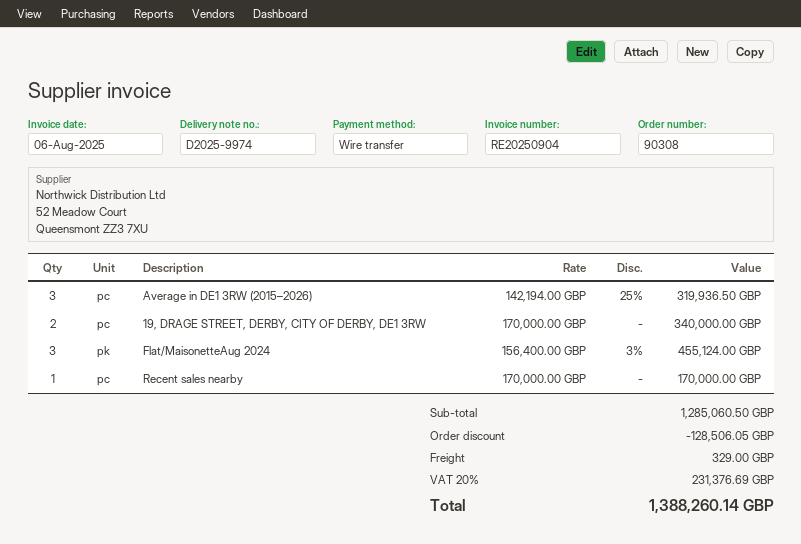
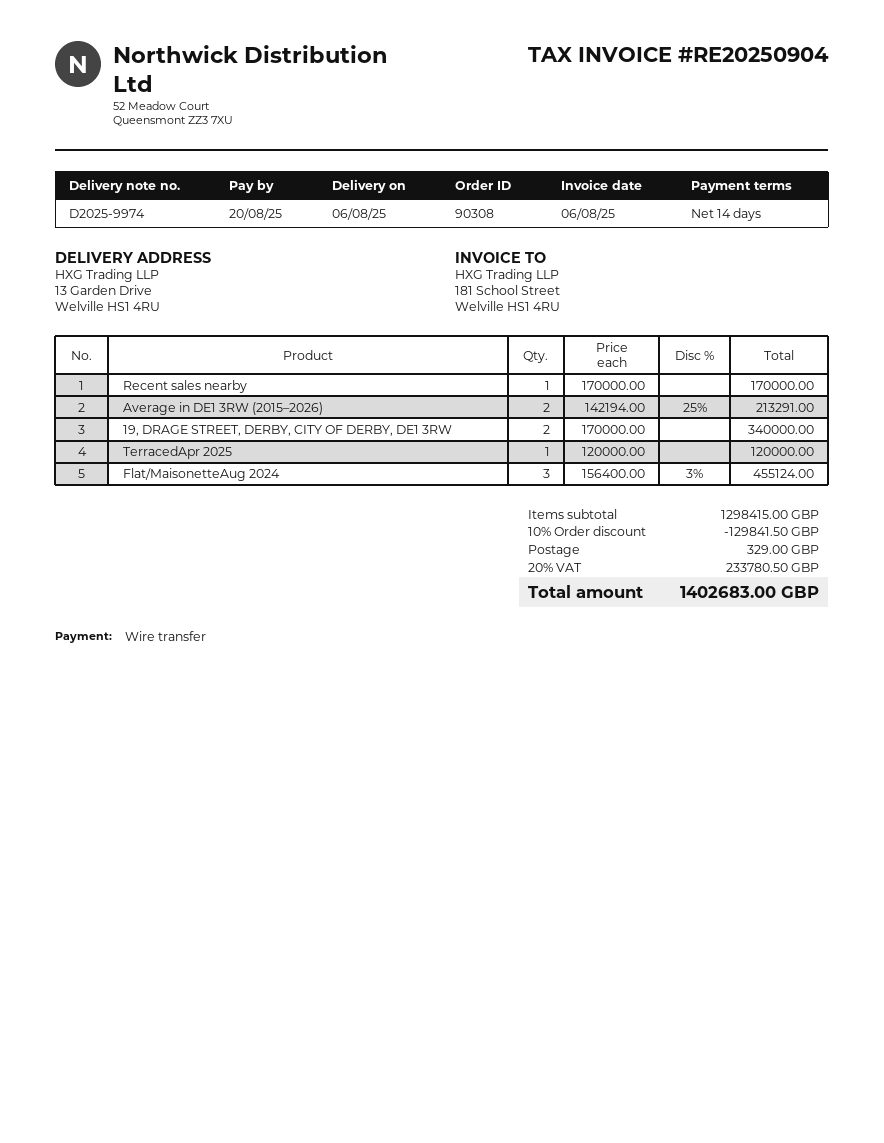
Average in DE1 3RW (2015–2026): 3 x 142194.00 - 25% = 319936.50 -> 2 x 142194.00 - 25% = 213291.00
TerracedApr 2025: none -> 1 x 120000.00 = 120000.00
subtotal: 1285060.50 -> 1298415.00
discount: 128506.05 -> 129841.50
tax: 20% = 231376.69 -> 20% = 233780.50
total: 1388260.14 -> 1402683.00

